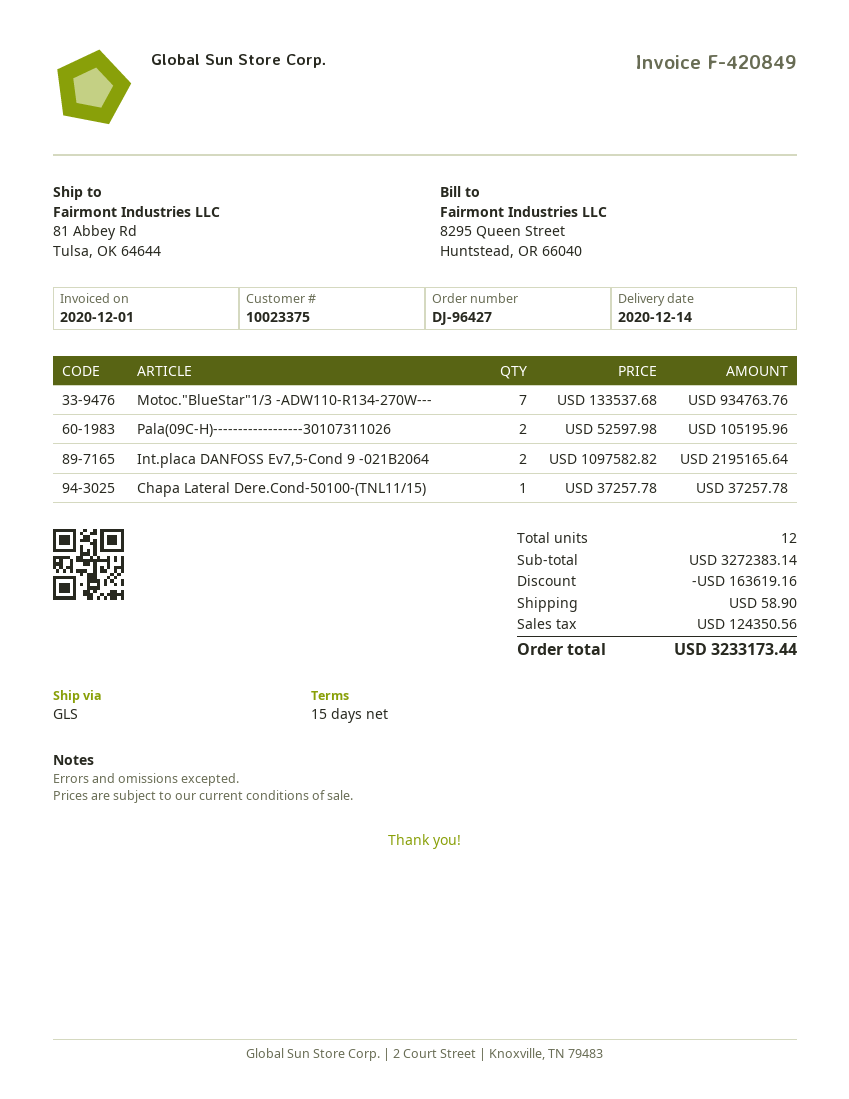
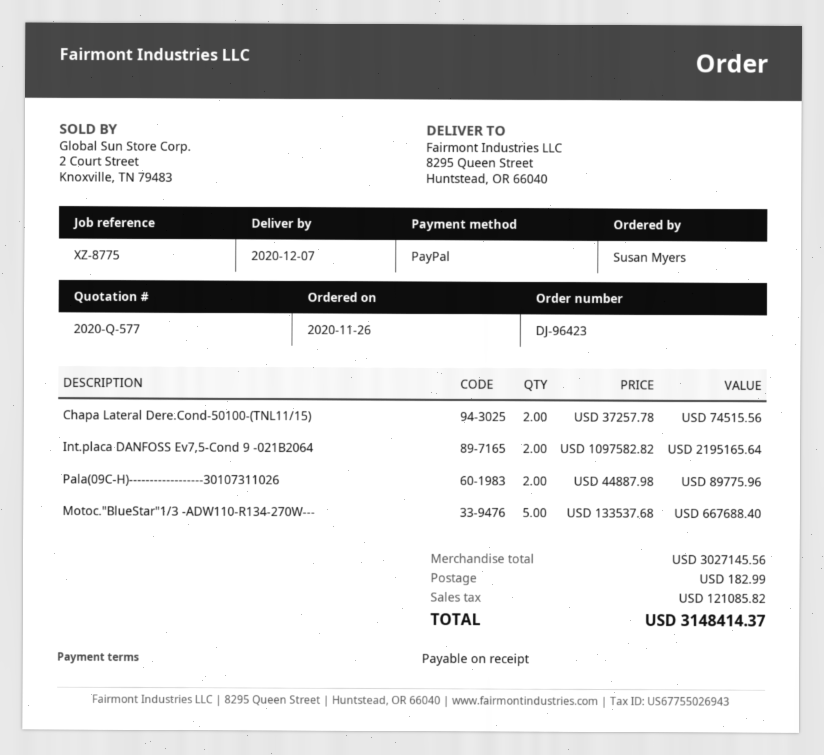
order number: DJ-96427 -> DJ-96423
delivery date: 2020-12-14 -> 2020-12-07
payment terms: 15 days -> on receipt
ship to: 81 Abbey Rd, Tulsa, OK 64644 -> 8295 Queen Street, Huntstead, OR 66040
Motoc."BlueStar"1/3 -ADW110-R134-270W---: 7 x 133537.68 = 934763.76 -> 5 x 133537.68 = 667688.40
Pala(09C-H)------------------30107311026: 2 x 52597.98 = 105195.96 -> 2 x 44887.98 = 89775.96
Chapa Lateral Dere.Cond-50100-(TNL11/15): 1 x 37257.78 = 37257.78 -> 2 x 37257.78 = 74515.56
subtotal: 3272383.14 -> 3027145.56
discount: 163619.16 -> none
shipping: 58.90 -> 182.99
tax: 124350.56 -> 121085.82
total: 3233173.44 -> 3148414.37

